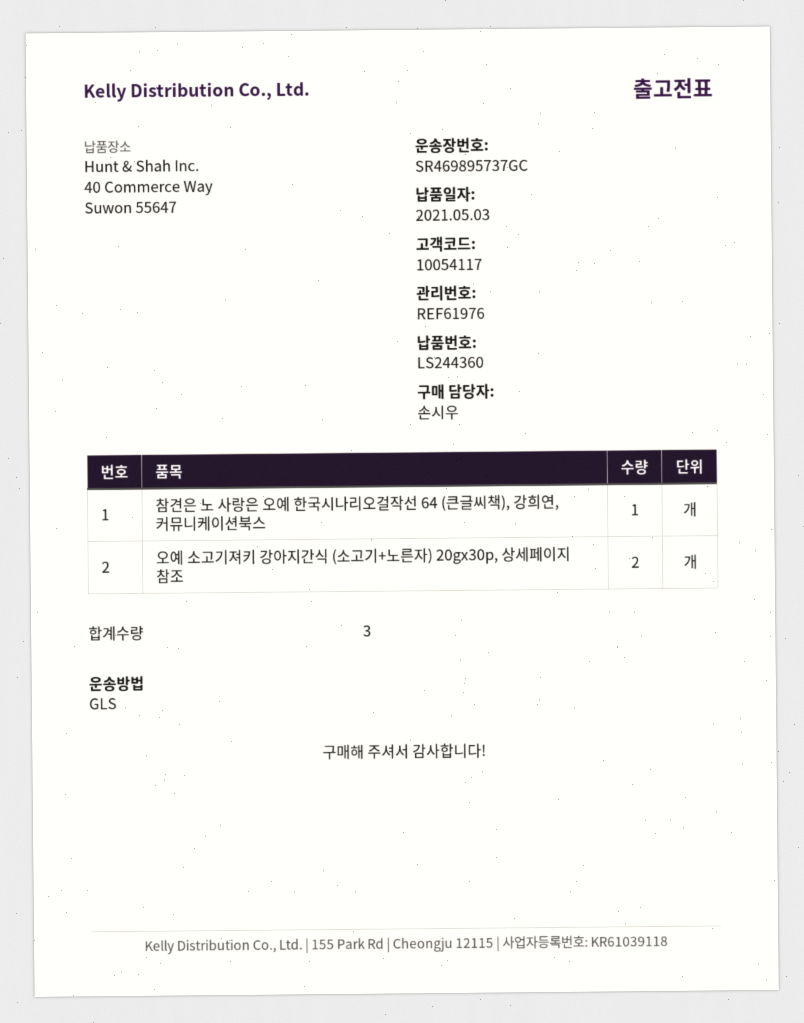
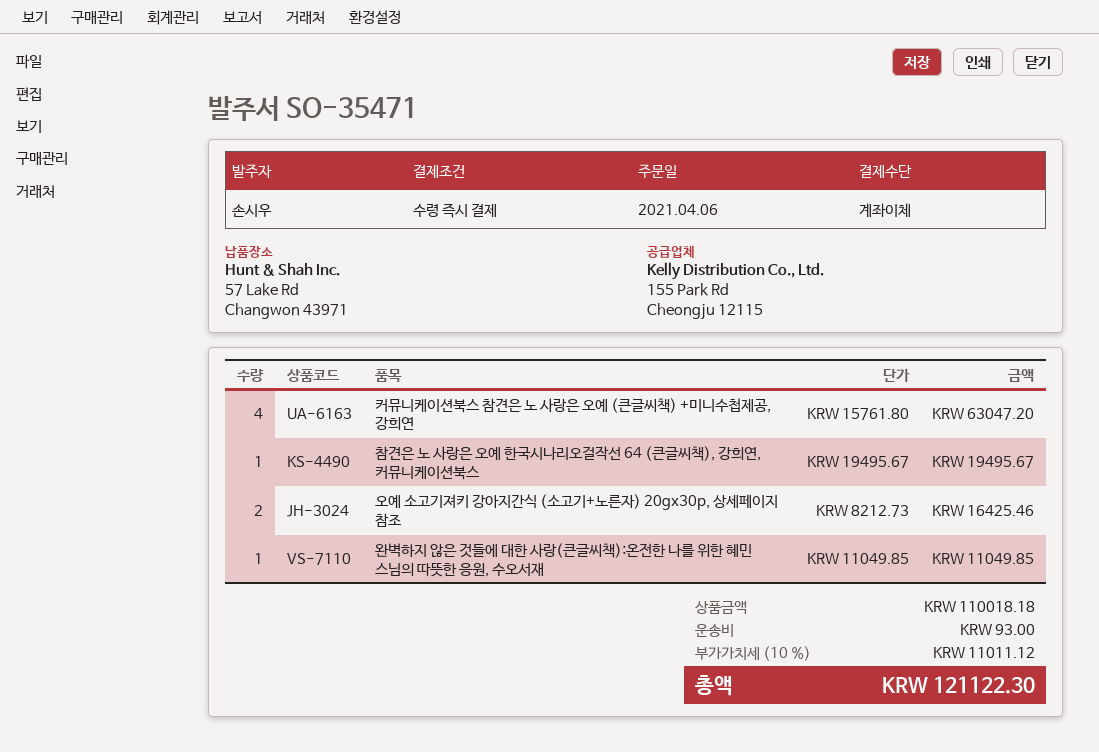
ship to: 40 Commerce Way, Suwon 55647 -> 57 Lake Rd, Changwon 43971
커뮤니케이션북스 참견은 노 사랑은 오예 (큰글씨책) +미니수첩제공, 강희연: none -> 4
완벽하지 않은 것들에 대한 사랑(큰글씨책):온전한 나를 위한 혜민 스님의 따뜻한 응원, 수오서재: none -> 1

